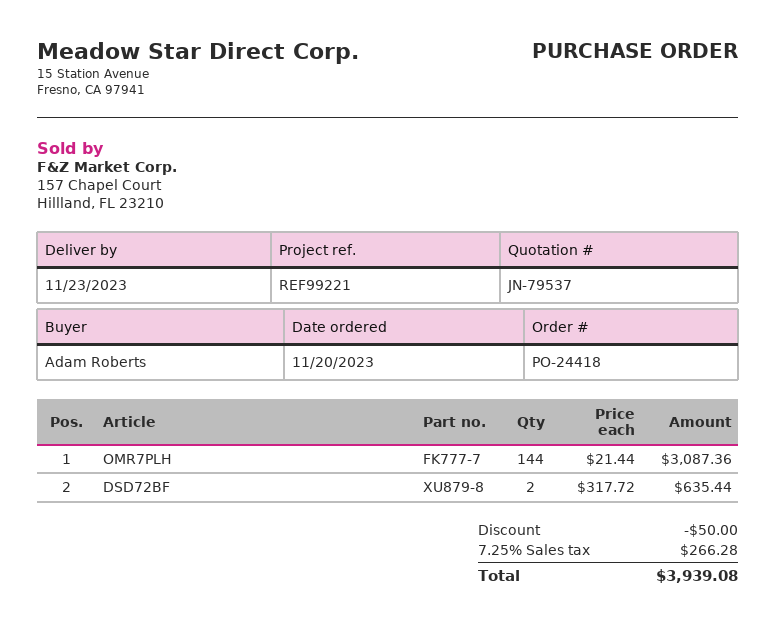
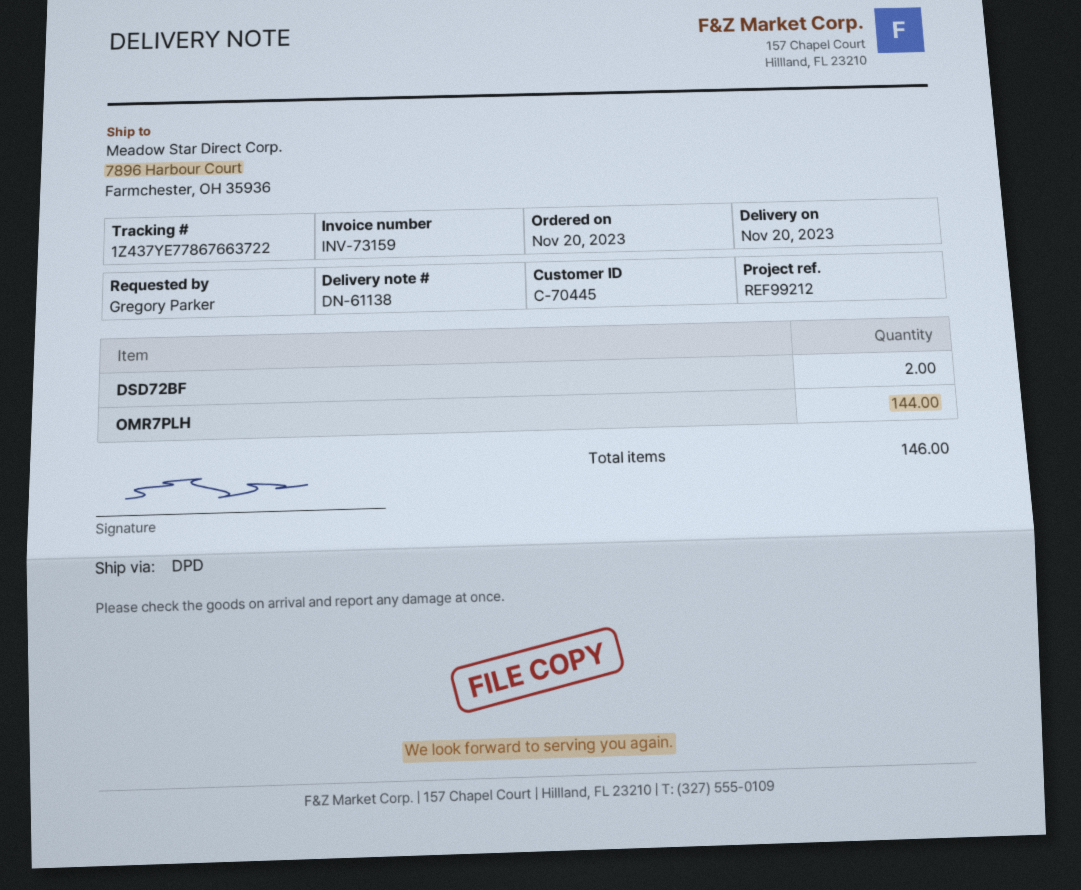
delivery date: 2023-11-23 -> 2023-11-20
reference: REF99221 -> REF99212
ordered by: Adam Roberts -> Gregory Parker

